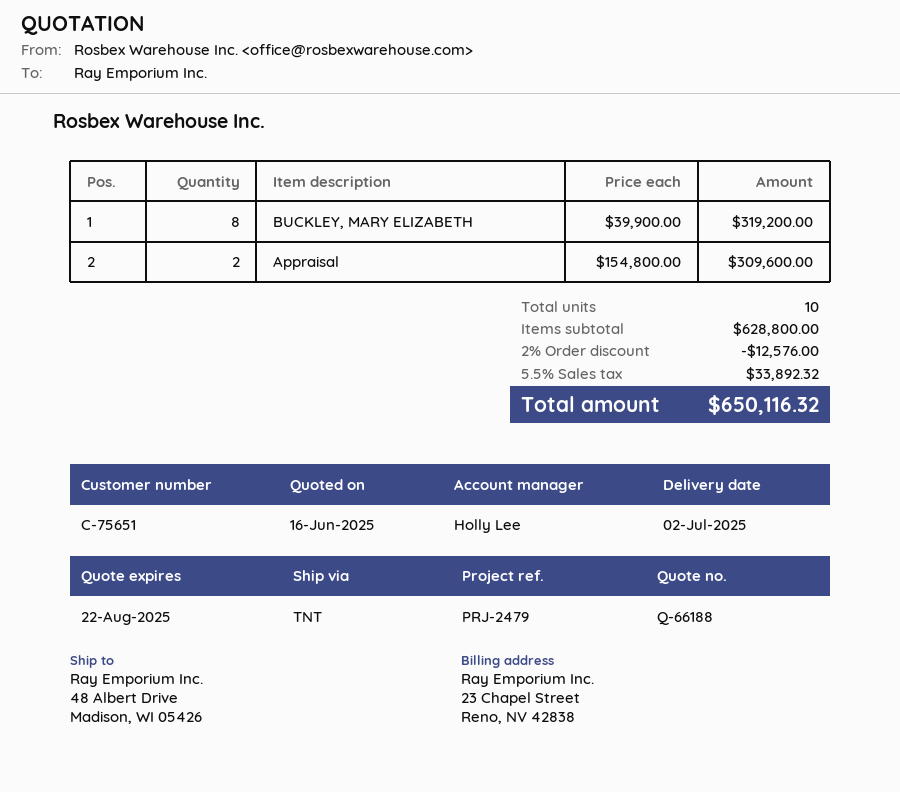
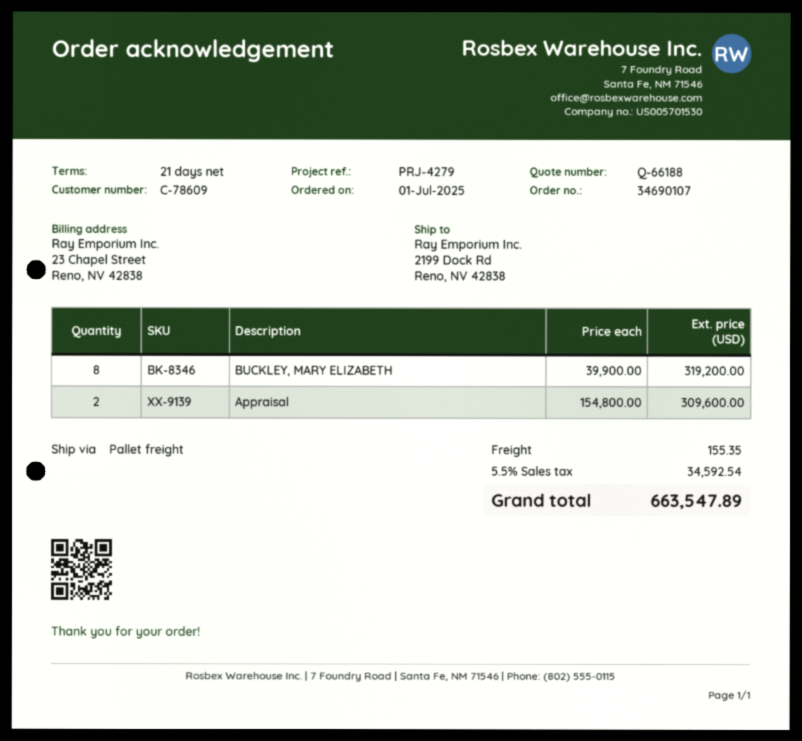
customer number: C-75651 -> C-78609
reference: PRJ-2479 -> PRJ-4279
shipping method: TNT -> pallet freight
ship to: 48 Albert Drive, Madison, WI 05426 -> 2199 Dock Rd, Reno, NV 42838
discount: 2% = 12576.00 -> none
shipping: none -> 155.35
tax: 5.5% = 33892.32 -> 5.5% = 34592.54
total: 650116.32 -> 663547.89

